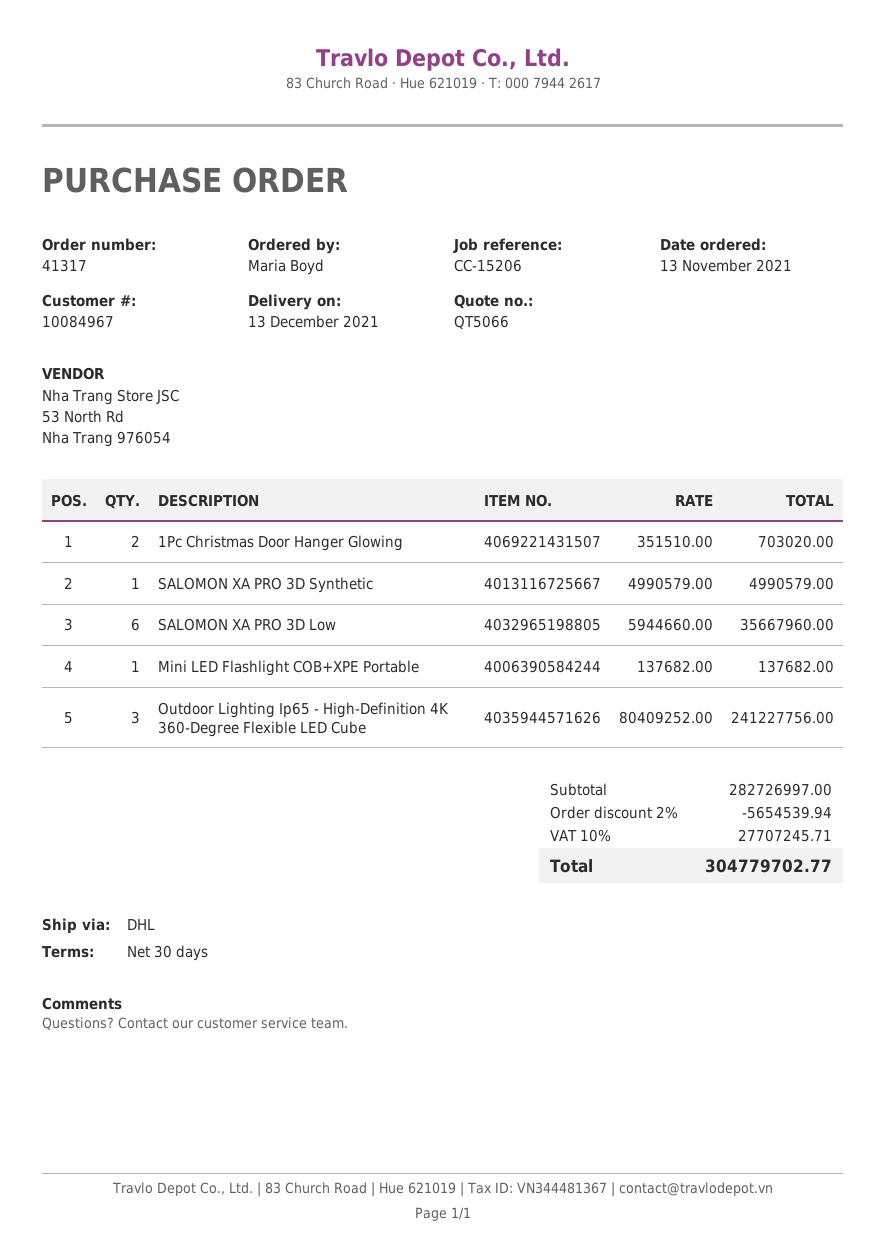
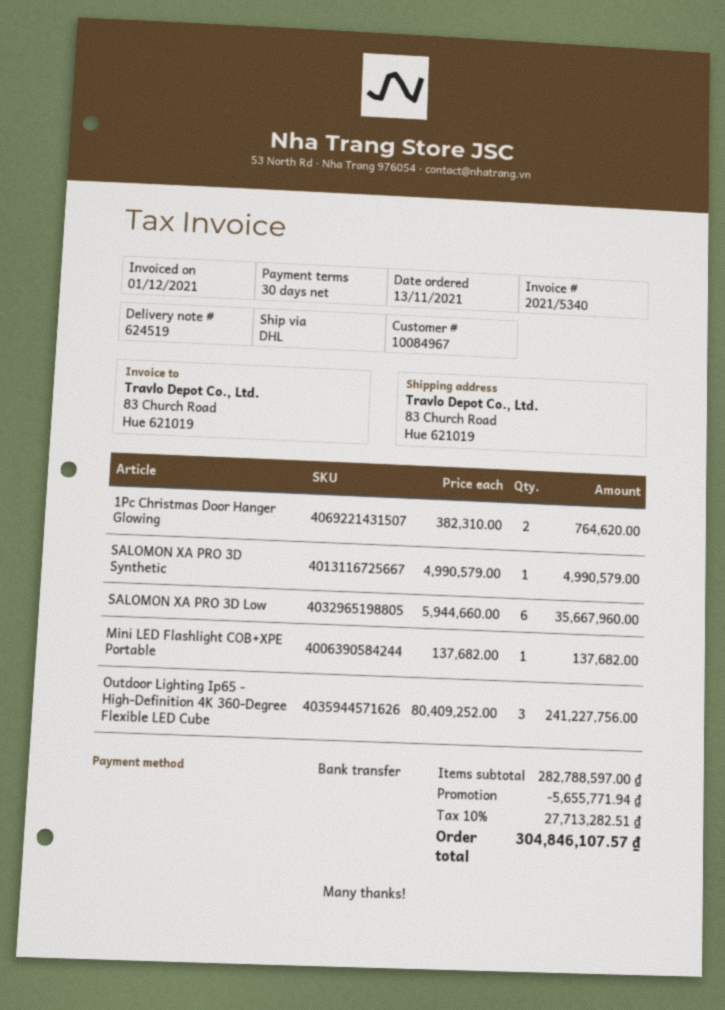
1Pc Christmas Door Hanger Glowing: 2 x 351510.00 = 703020.00 -> 2 x 382310.00 = 764620.00
subtotal: 282726997.00 -> 282788597.00
discount: 5654539.94 -> 5655771.94
tax: 10% = 27707245.71 -> 10% = 27713282.51
total: 304779702.77 -> 304846107.57

